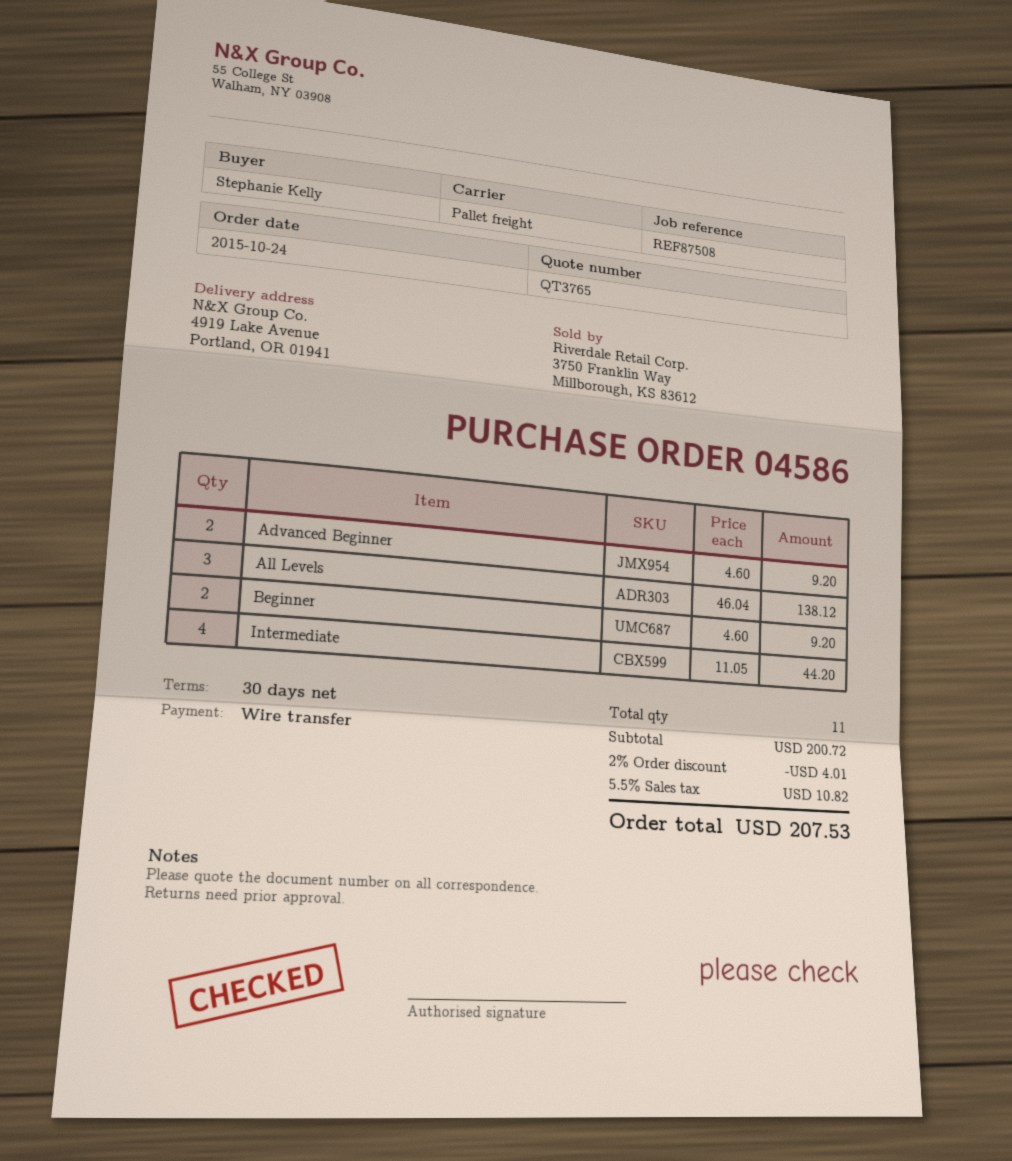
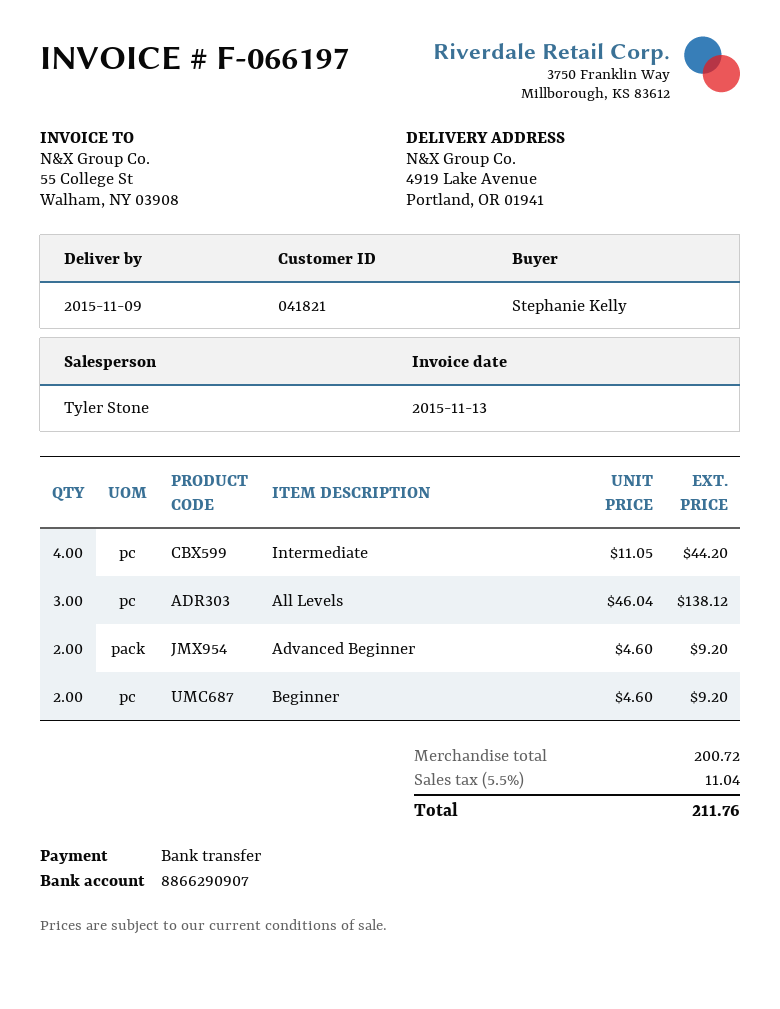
discount: 2% = 4.01 -> none
tax: 5.5% = 10.82 -> 5.5% = 11.04
total: 207.53 -> 211.76

